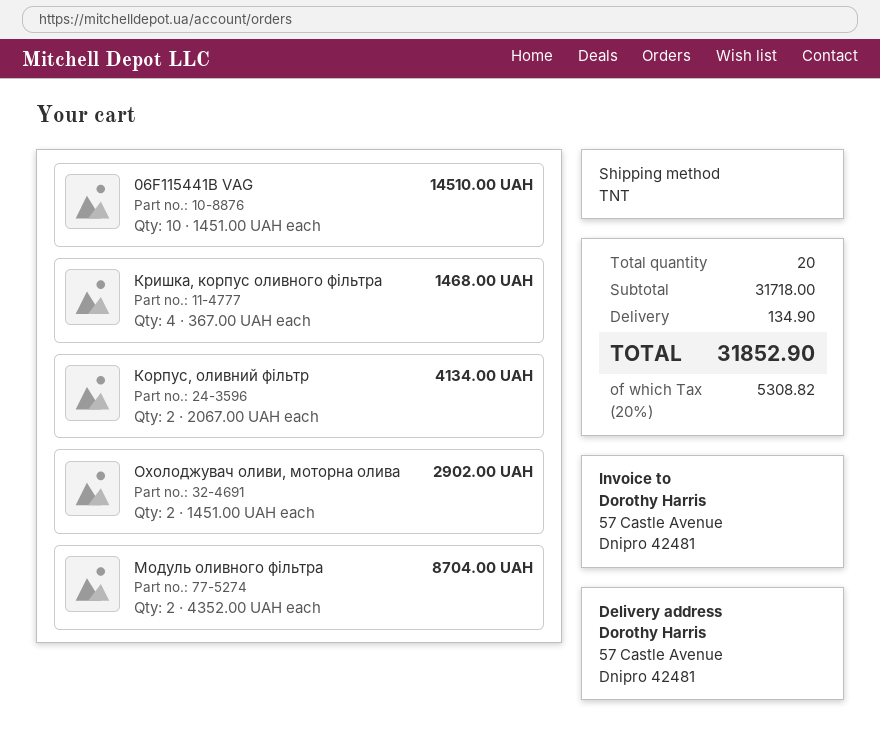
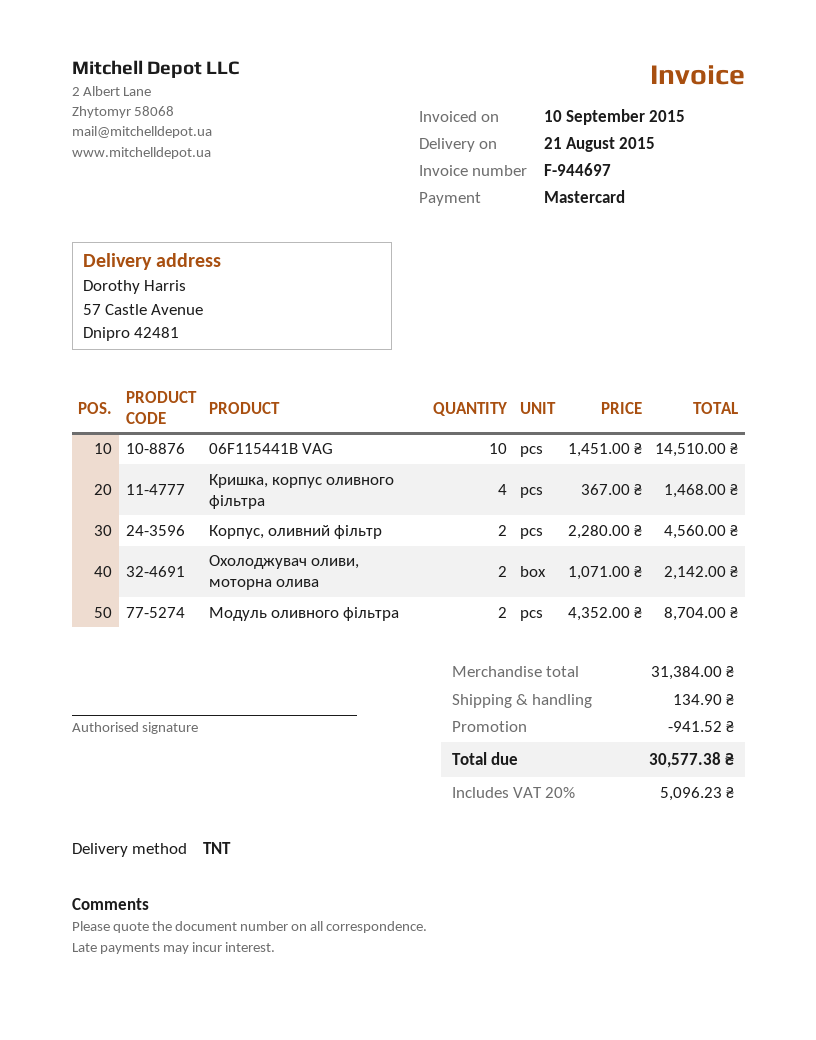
Корпус, оливний фільтр: 2 x 2067.00 = 4134.00 -> 2 x 2280.00 = 4560.00
Охолоджувач оливи, моторна олива: 2 x 1451.00 = 2902.00 -> 2 x 1071.00 = 2142.00
subtotal: 31718.00 -> 31384.00
discount: none -> 941.52
tax: 20% = 5308.82 -> 20% = 5096.23
total: 31852.90 -> 30577.38

